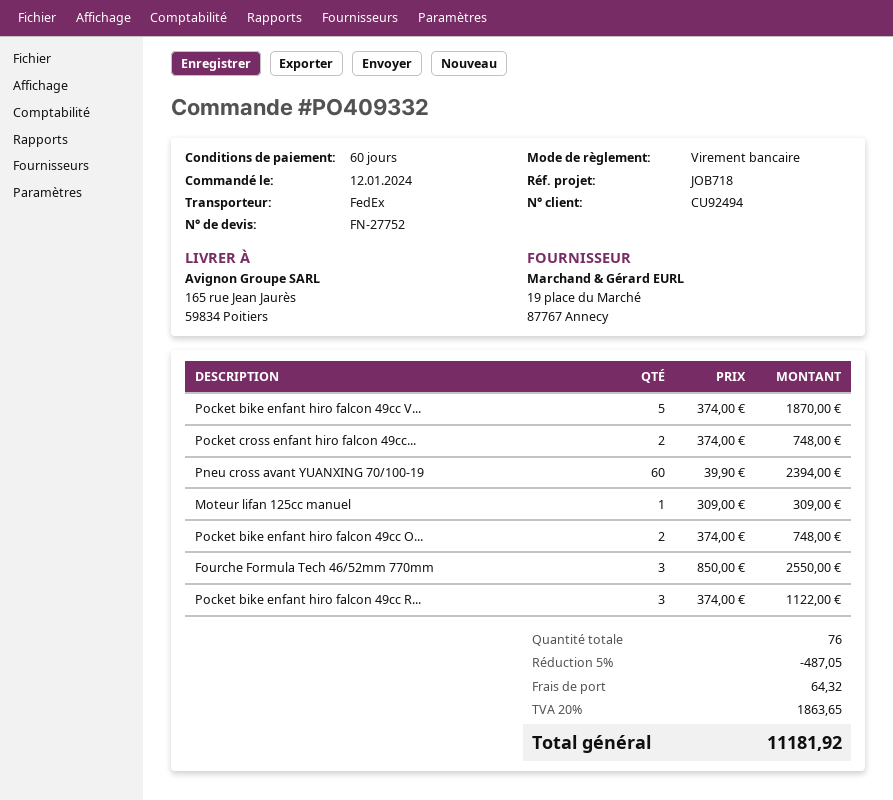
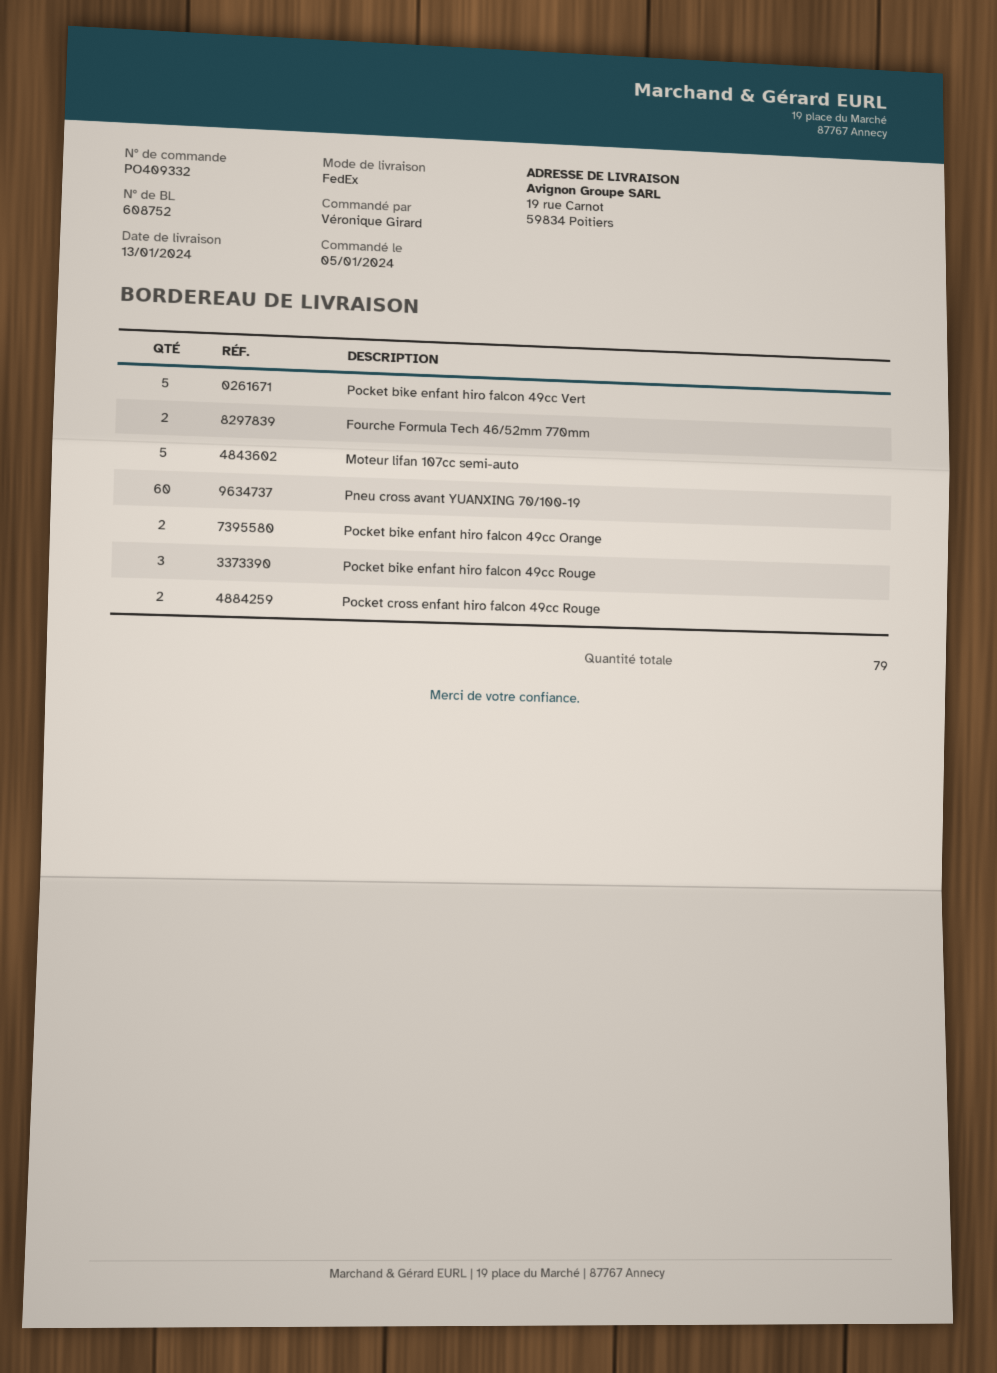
order date: 2024-01-12 -> 2024-01-05
ship to: 165 rue Jean Jaurès, 59834 Poitiers -> 19 rue Carnot, 59834 Poitiers
Moteur lifan 125cc manuel: 1 -> none
Fourche Formula Tech 46/52mm 770mm: 3 -> 2
Moteur lifan 107cc semi-auto: none -> 5
total quantity: 76 -> 79

